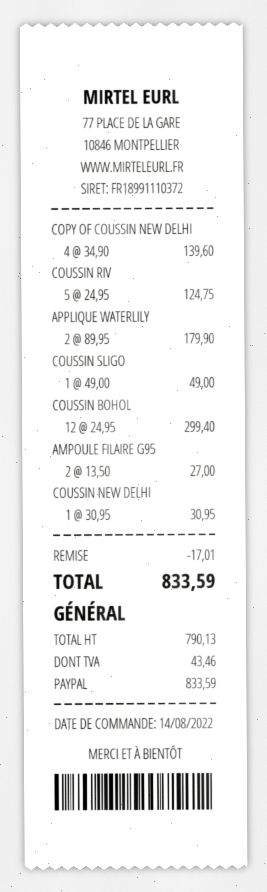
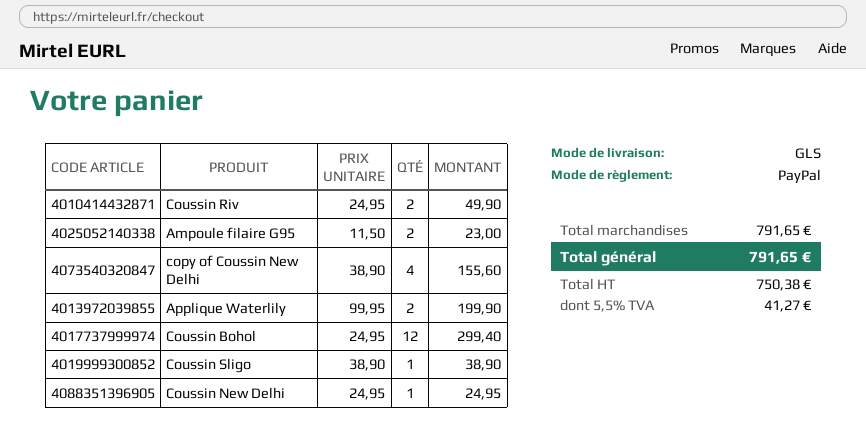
COPY OF COUSSIN NEW DELHI: 4 x 34.90 = 139.60 -> 4 x 38.90 = 155.60
COUSSIN RIV: 5 x 24.95 = 124.75 -> 2 x 24.95 = 49.90
APPLIQUE WATERLILY: 2 x 89.95 = 179.90 -> 2 x 99.95 = 199.90
COUSSIN SLIGO: 1 x 49.00 = 49.00 -> 1 x 38.90 = 38.90
AMPOULE FILAIRE G95: 2 x 13.50 = 27.00 -> 2 x 11.50 = 23.00
COUSSIN NEW DELHI: 1 x 30.95 = 30.95 -> 1 x 24.95 = 24.95
discount: 17.01 -> none
net: 790.13 -> 750.38
tax: 43.46 -> 41.27
total: 833.59 -> 791.65

